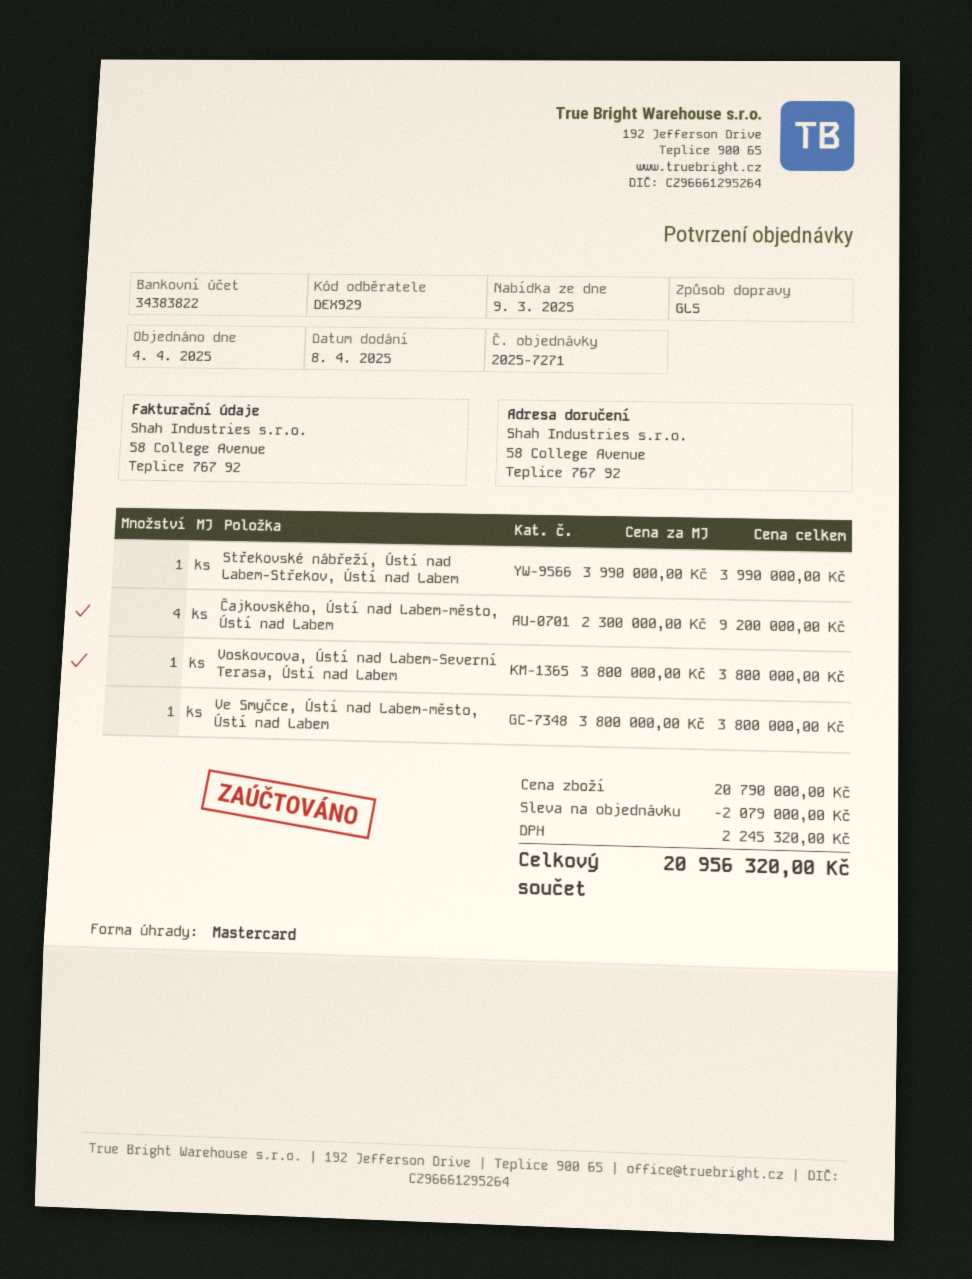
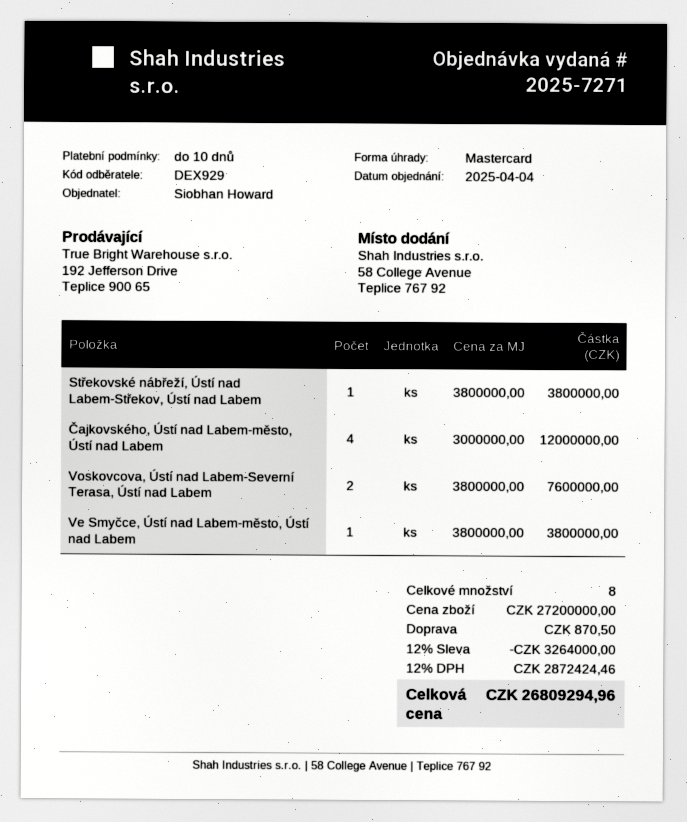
Střekovské nábřeží, Ústí nad Labem-Střekov, Ústí nad Labem: 1 x 3990000.00 = 3990000.00 -> 1 x 3800000.00 = 3800000.00
Čajkovského, Ústí nad Labem-město, Ústí nad Labem: 4 x 2300000.00 = 9200000.00 -> 4 x 3000000.00 = 12000000.00
Voskovcova, Ústí nad Labem-Severní Terasa, Ústí nad Labem: 1 x 3800000.00 = 3800000.00 -> 2 x 3800000.00 = 7600000.00
subtotal: 20790000.00 -> 27200000.00
discount: 2079000.00 -> 3264000.00
shipping: none -> 870.50
tax: 2245320.00 -> 2872424.46
total: 20956320.00 -> 26809294.96

